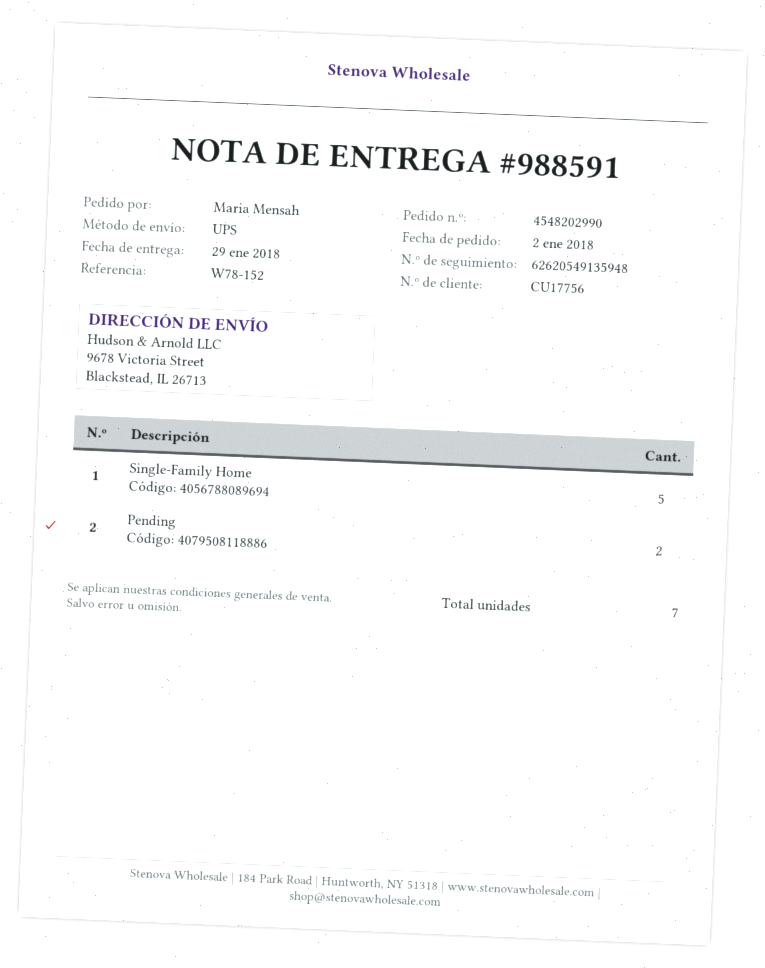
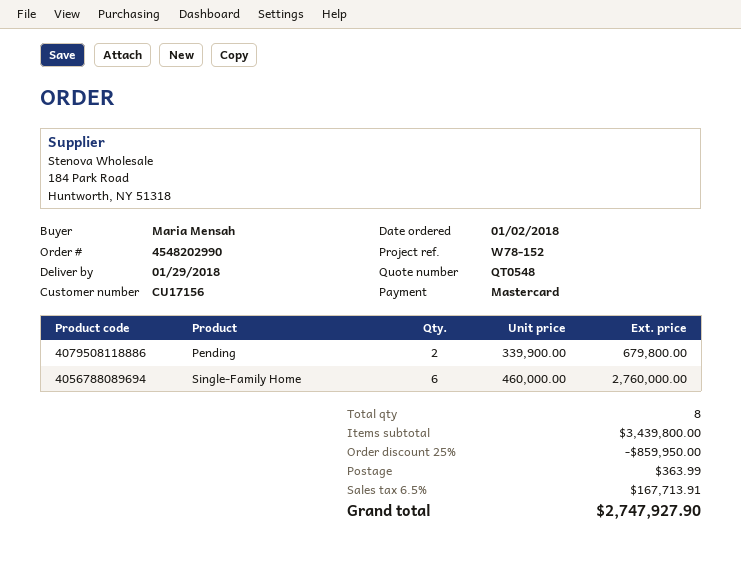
customer number: CU17756 -> CU17156
Single-Family Home: 5 -> 6
total quantity: 7 -> 8

